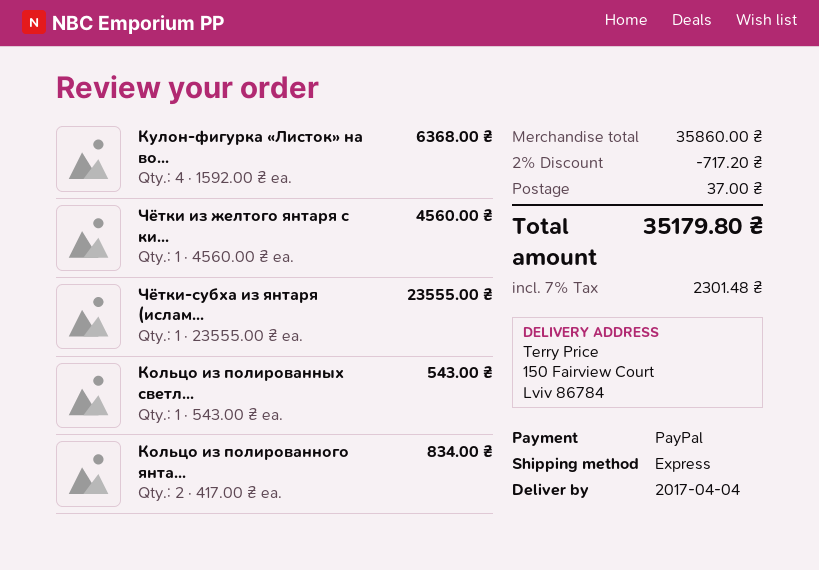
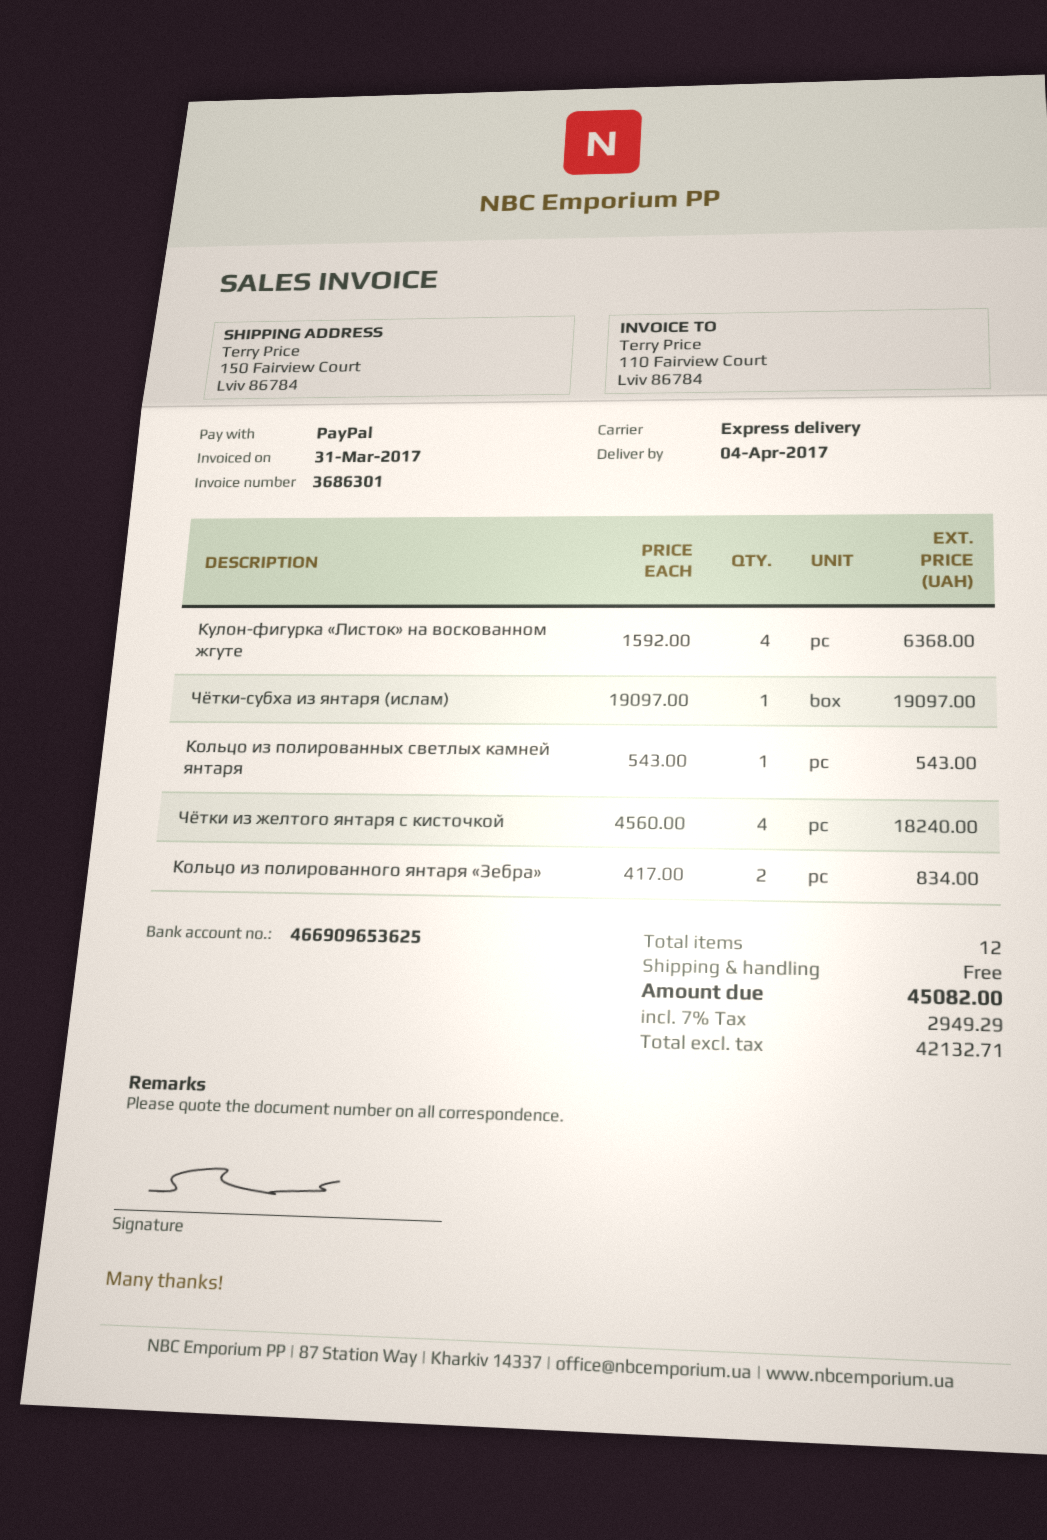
Чётки из желтого янтаря с ки...: 1 x 4560.00 = 4560.00 -> 4 x 4560.00 = 18240.00
Чётки-субха из янтаря (ислам...: 1 x 23555.00 = 23555.00 -> 1 x 19097.00 = 19097.00
discount: 2% = 717.20 -> none
shipping: 37.00 -> 0.00
tax: 7% = 2301.48 -> 7% = 2949.29
total: 35179.80 -> 45082.00

